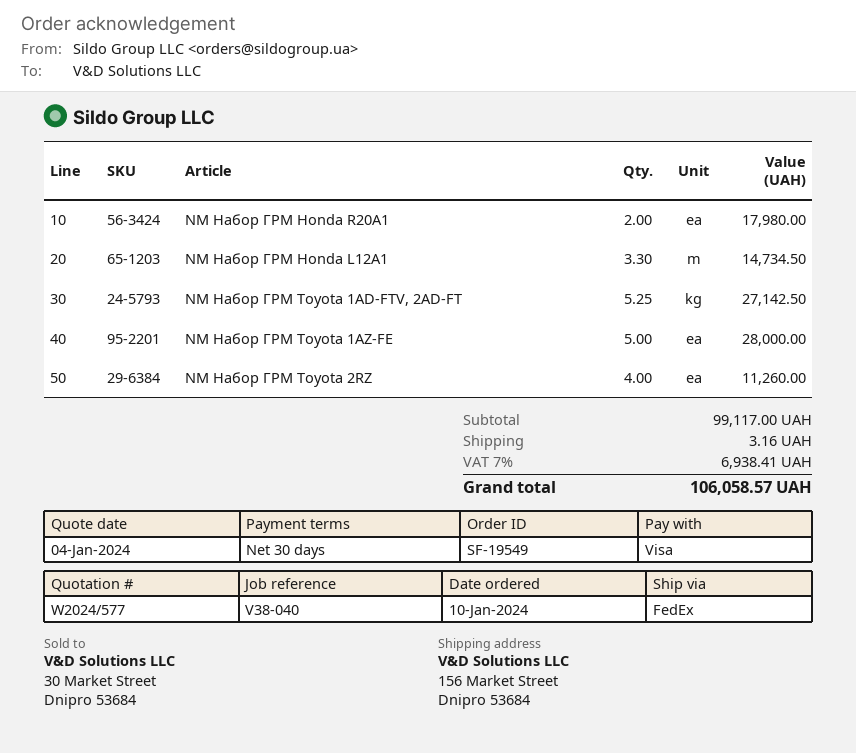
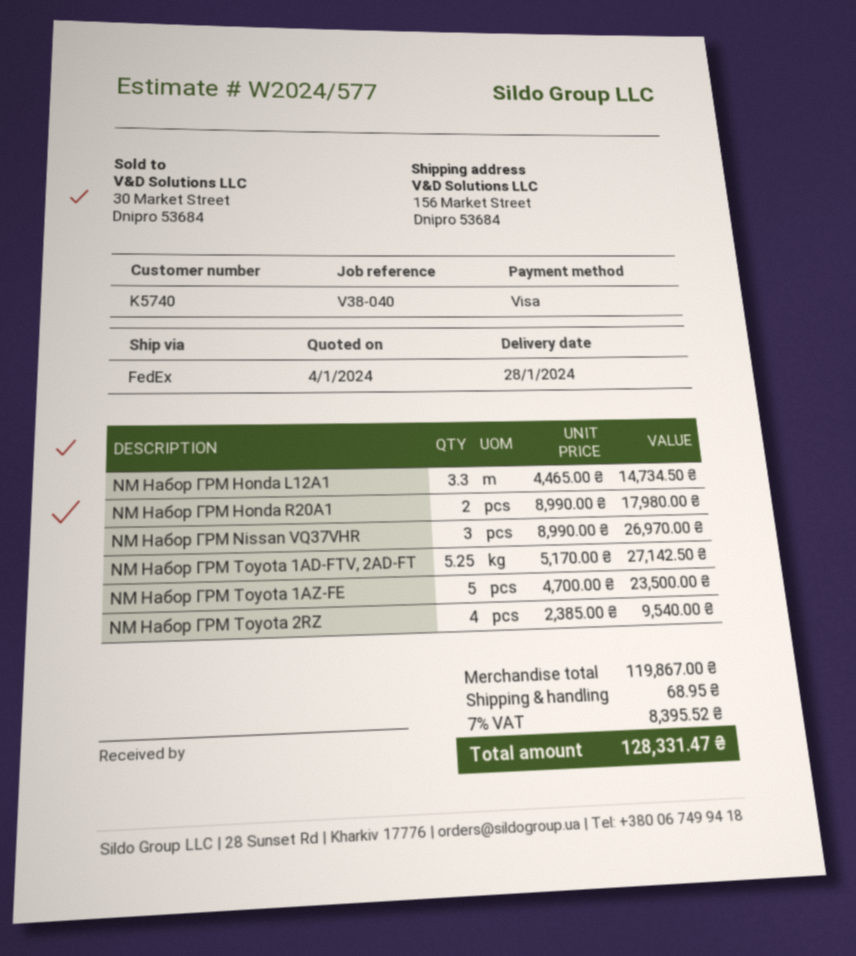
NM Набор ГРМ Toyota 1AZ-FE: 5 for 28000.00 -> 5 for 23500.00
NM Набор ГРМ Toyota 2RZ: 4 for 11260.00 -> 4 for 9540.00
NM Набор ГРМ Nissan VQ37VHR: none -> 3 for 26970.00
subtotal: 99117.00 -> 119867.00
shipping: 3.16 -> 68.95
tax: 7% = 6938.41 -> 7% = 8395.52
total: 106058.57 -> 128331.47

